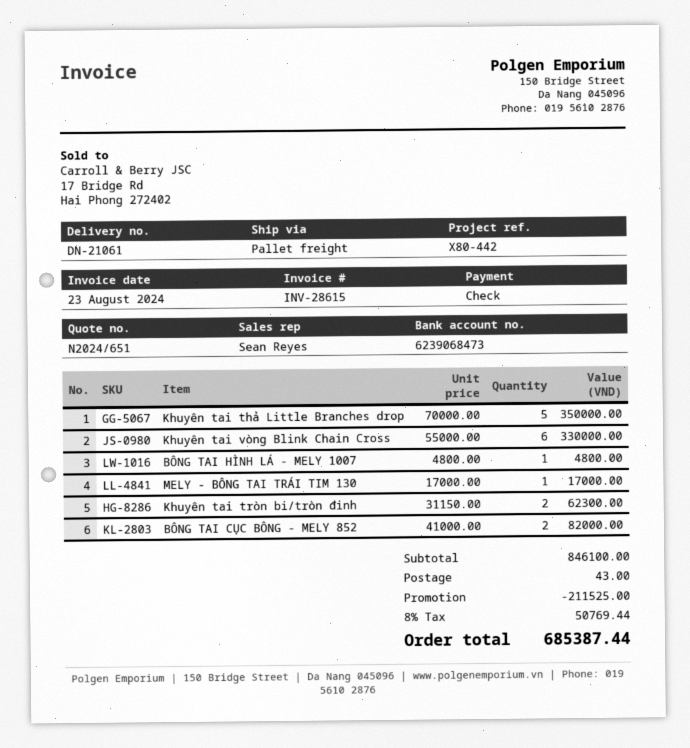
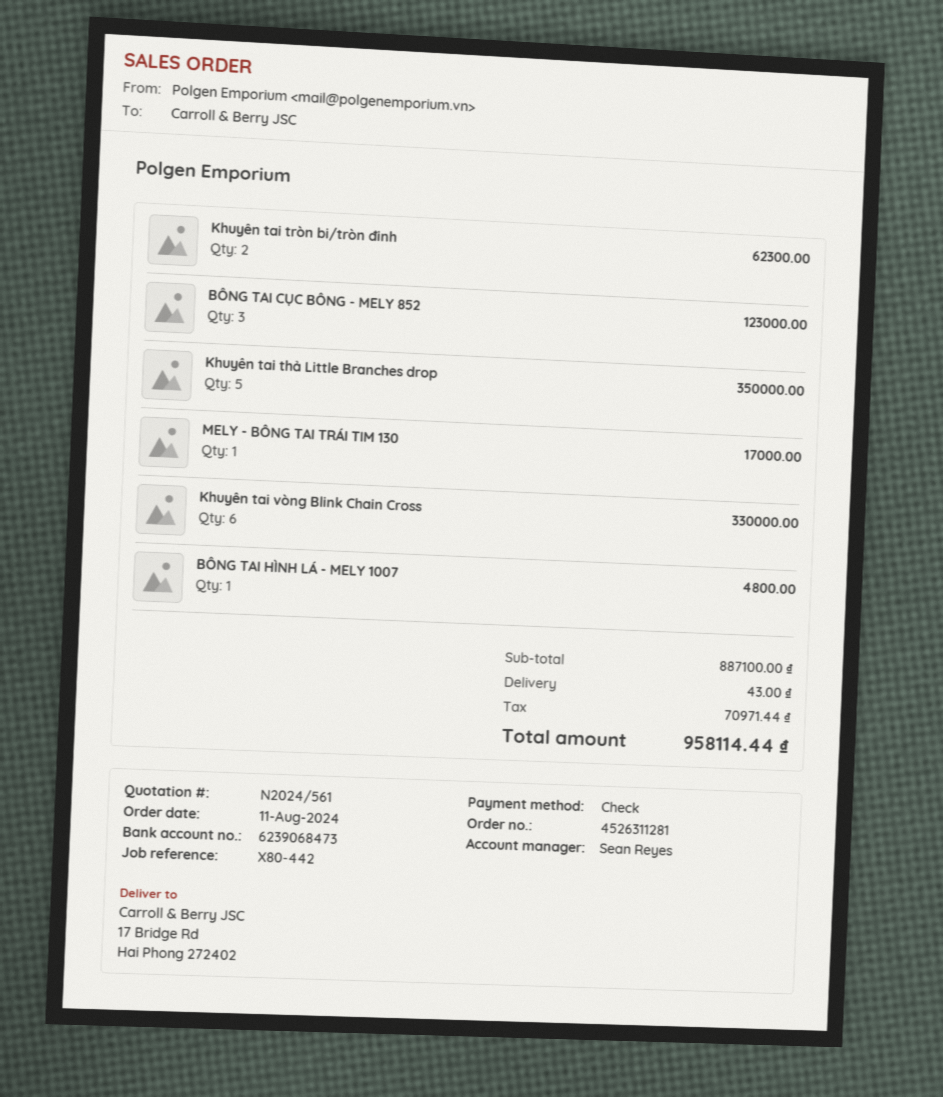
quote number: N2024/651 -> N2024/561
BÔNG TAI CỤC BÔNG - MELY 852: 2 for 82000.00 -> 3 for 123000.00
subtotal: 846100.00 -> 887100.00
discount: 211525.00 -> none
tax: 50769.44 -> 70971.44
total: 685387.44 -> 958114.44

